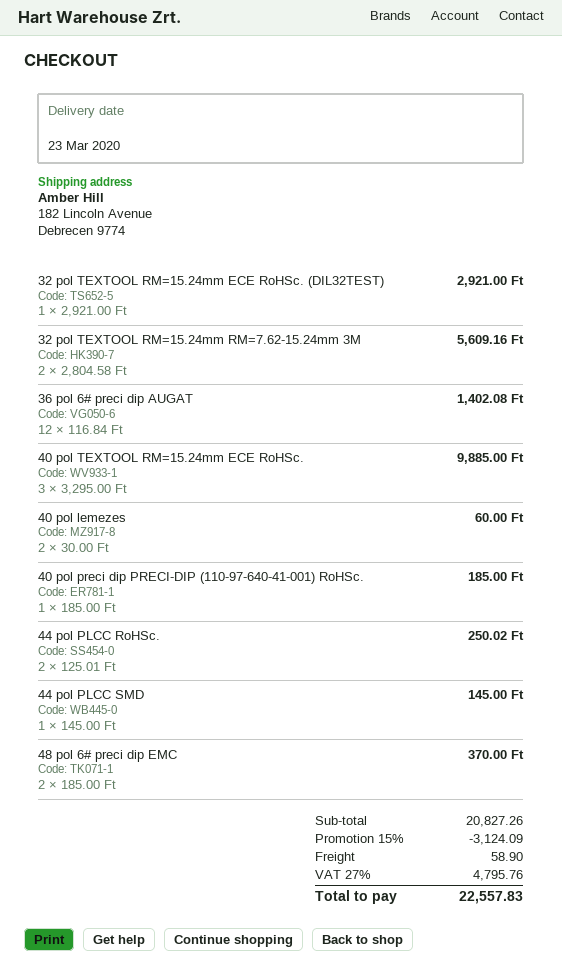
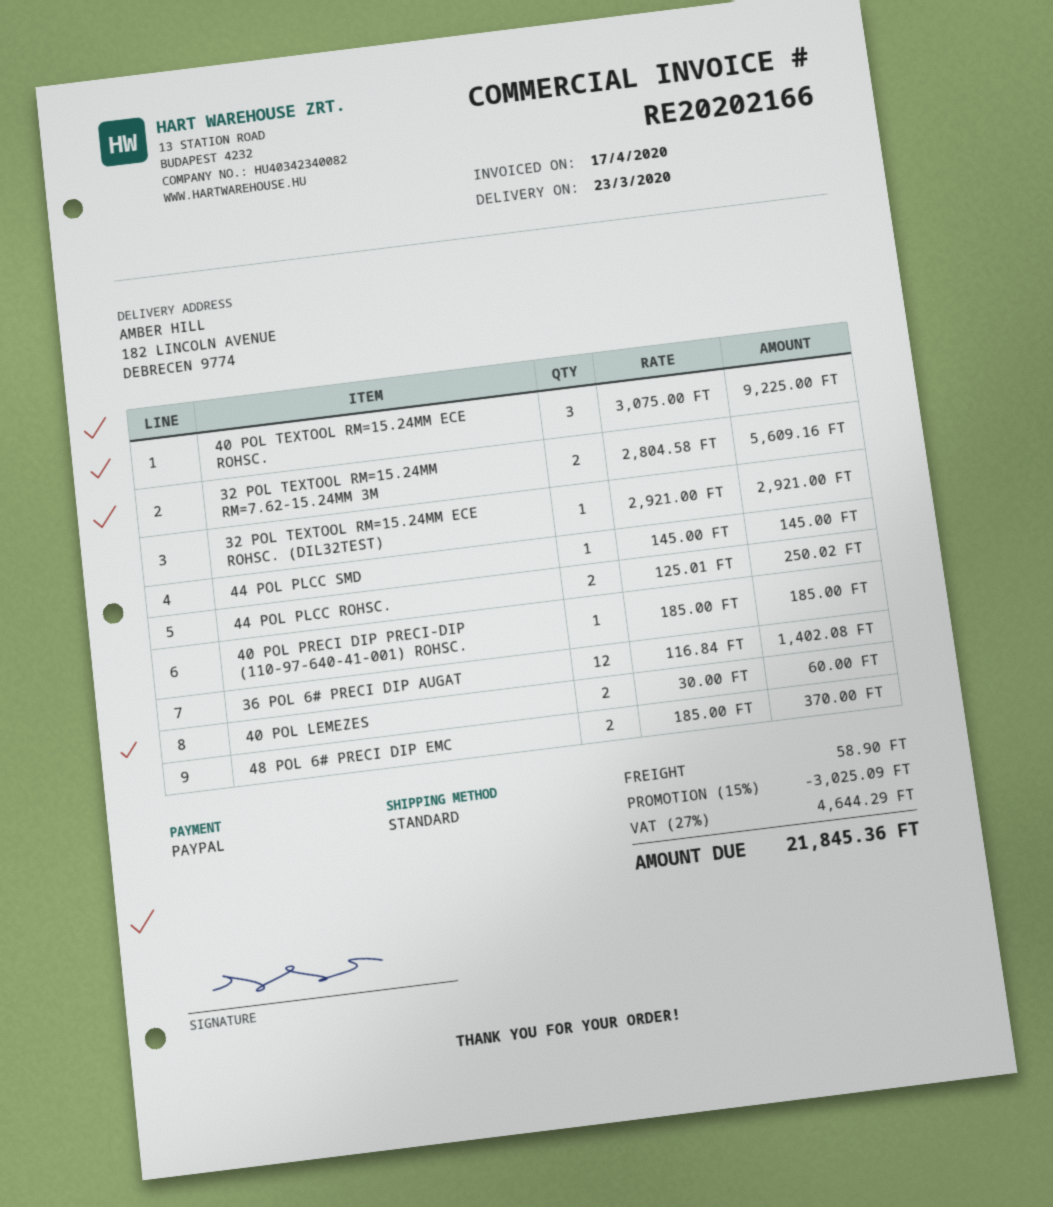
40 pol TEXTOOL RM=15.24mm ECE RoHSc.: 3 x 3295.00 = 9885.00 -> 3 x 3075.00 = 9225.00
discount: 15% = 3124.09 -> 15% = 3025.09
tax: 27% = 4795.76 -> 27% = 4644.29
total: 22557.83 -> 21845.36

